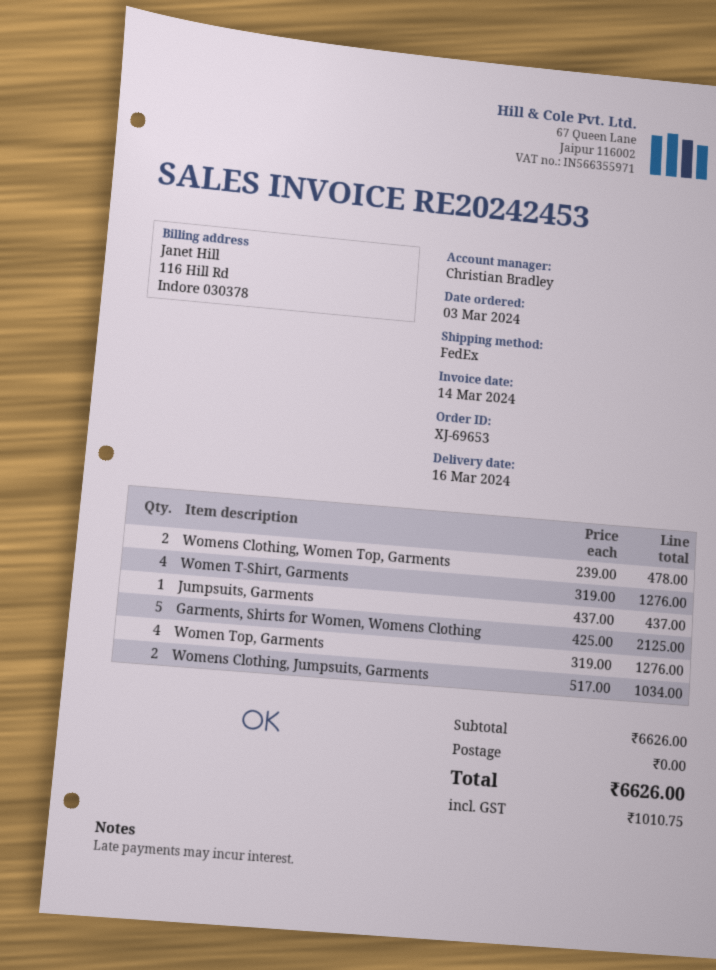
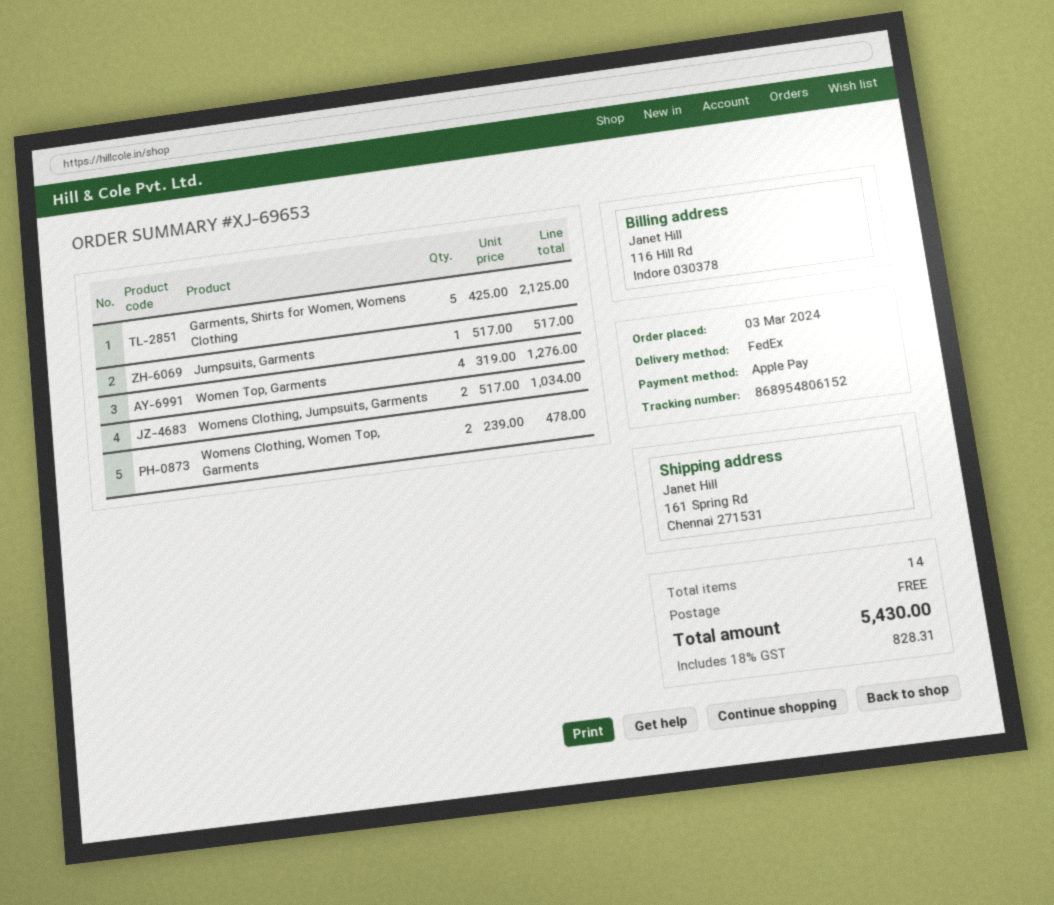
Women T-Shirt, Garments: 4 x 319.00 = 1276.00 -> none
Jumpsuits, Garments: 1 x 437.00 = 437.00 -> 1 x 517.00 = 517.00
tax: 1010.75 -> 828.31
total: 6626.00 -> 5430.00

